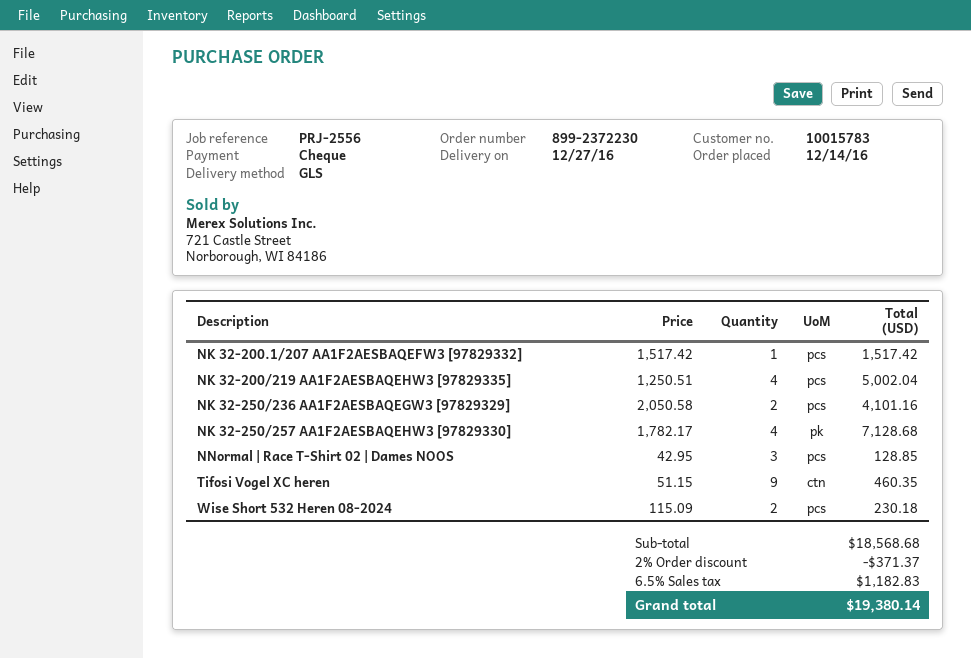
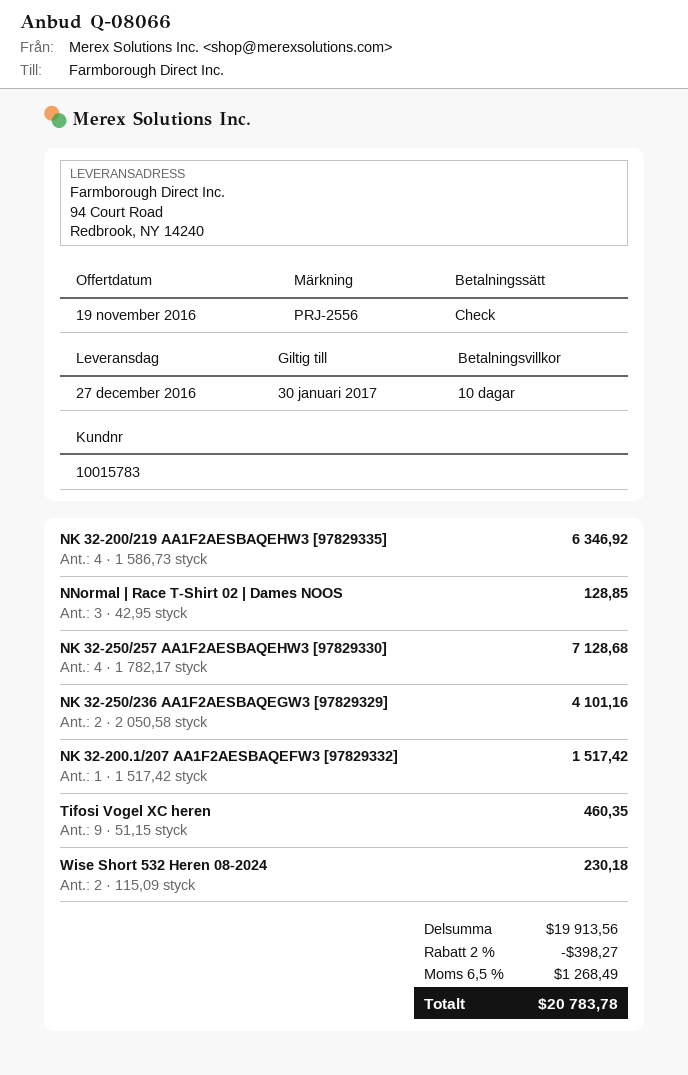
NK 32-200/219 AA1F2AESBAQEHW3 [97829335]: 4 x 1250.51 = 5002.04 -> 4 x 1586.73 = 6346.92
subtotal: 18568.68 -> 19913.56
discount: 2% = 371.37 -> 2% = 398.27
tax: 6.5% = 1182.83 -> 6.5% = 1268.49
total: 19380.14 -> 20783.78

